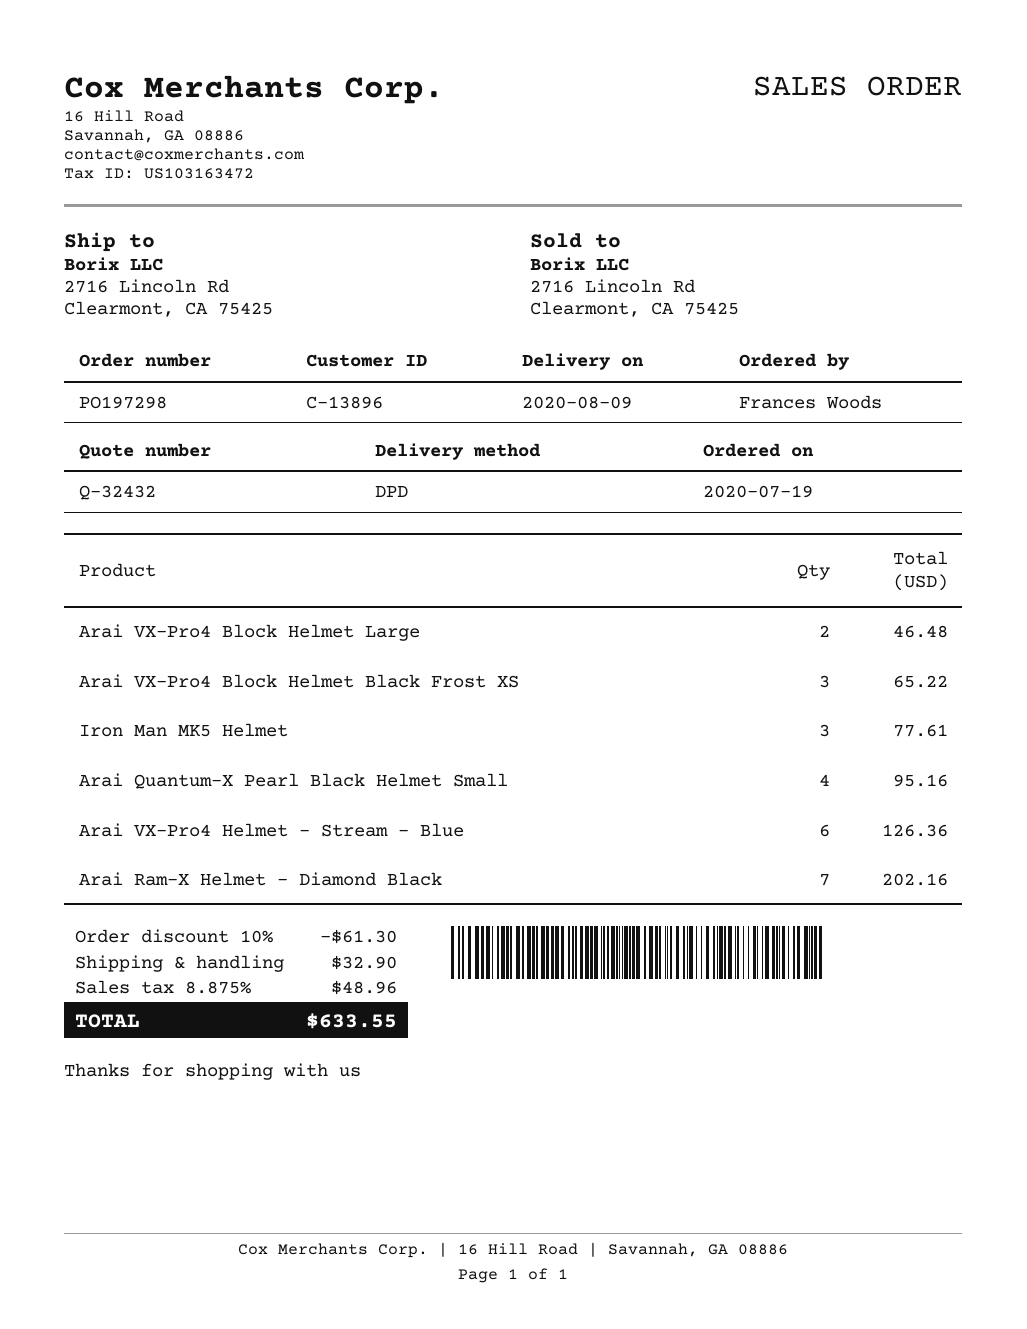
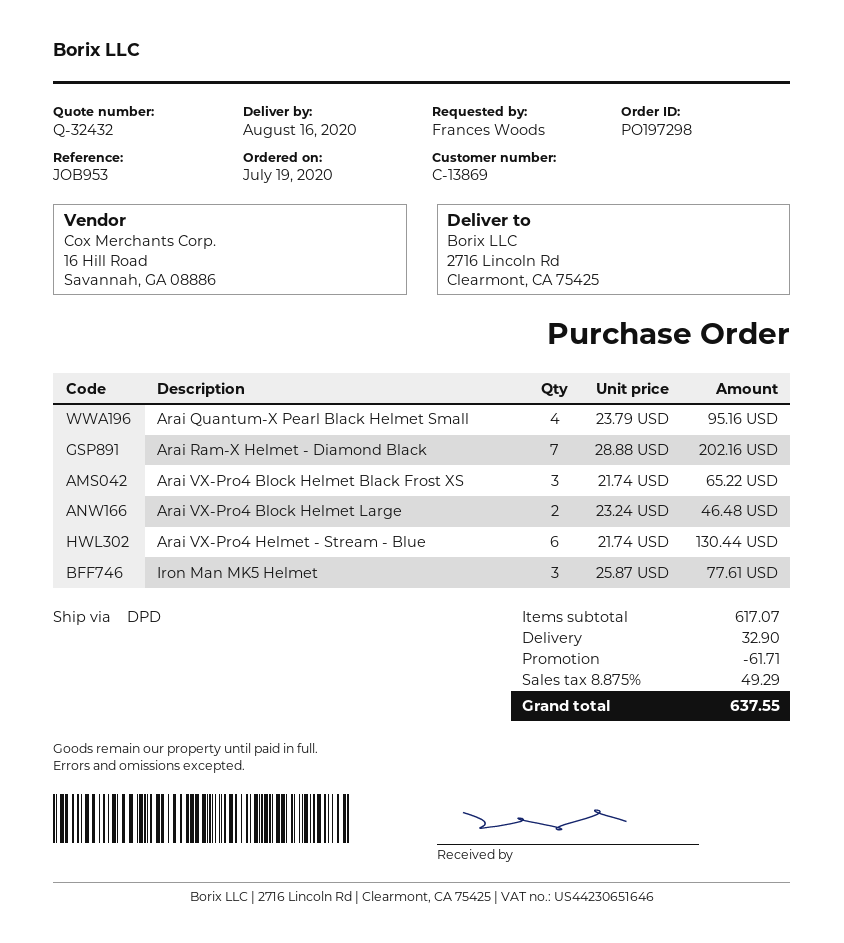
delivery date: 2020-08-09 -> 2020-08-16
customer number: C-13896 -> C-13869
Arai VX-Pro4 Helmet - Stream - Blue: 6 for 126.36 -> 6 for 130.44
discount: 61.30 -> 61.71
tax: 8.875% = 48.96 -> 8.875% = 49.29
total: 633.55 -> 637.55

